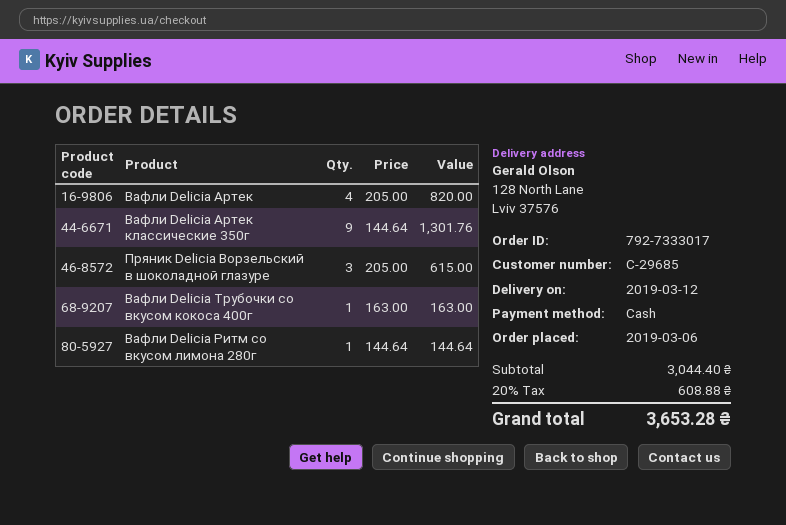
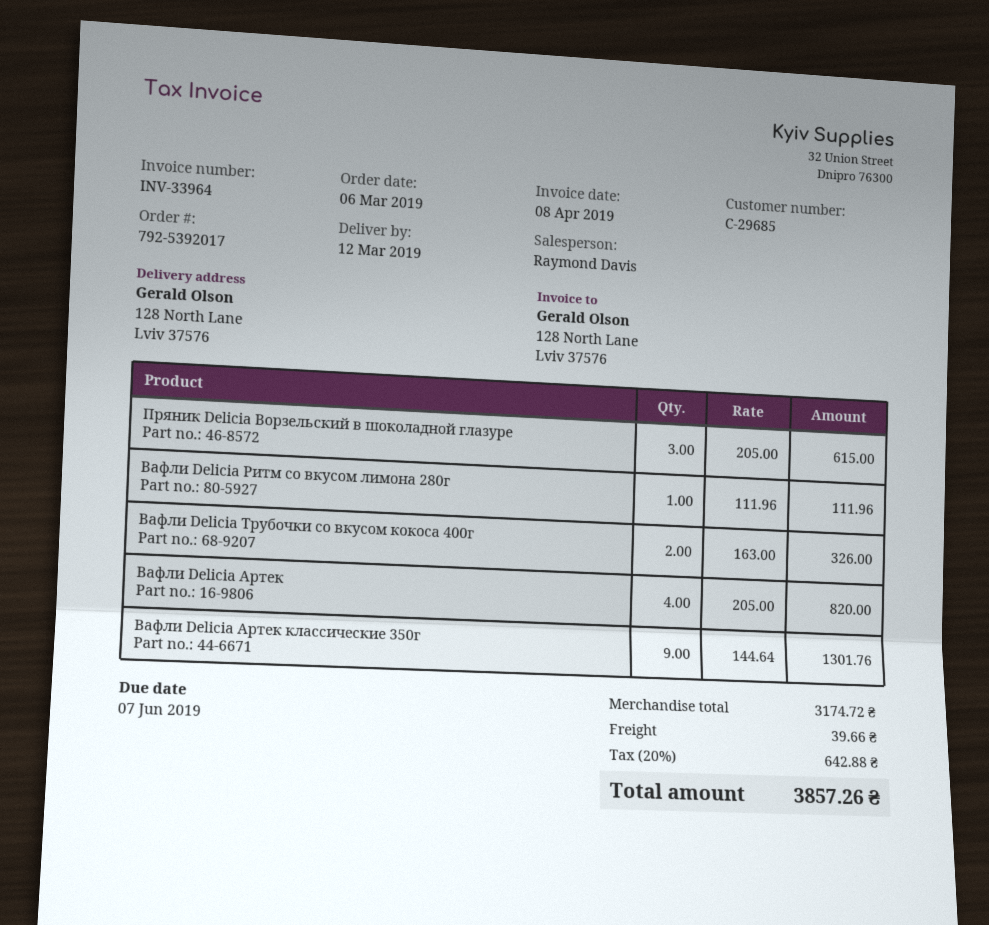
order number: 792-7333017 -> 792-5392017
Вафли Delicia Трубочки со вкусом кокоса 400г: 1 x 163.00 = 163.00 -> 2 x 163.00 = 326.00
Вафли Delicia Ритм со вкусом лимона 280г: 1 x 144.64 = 144.64 -> 1 x 111.96 = 111.96
subtotal: 3044.40 -> 3174.72
shipping: none -> 39.66
tax: 20% = 608.88 -> 20% = 642.88
total: 3653.28 -> 3857.26

